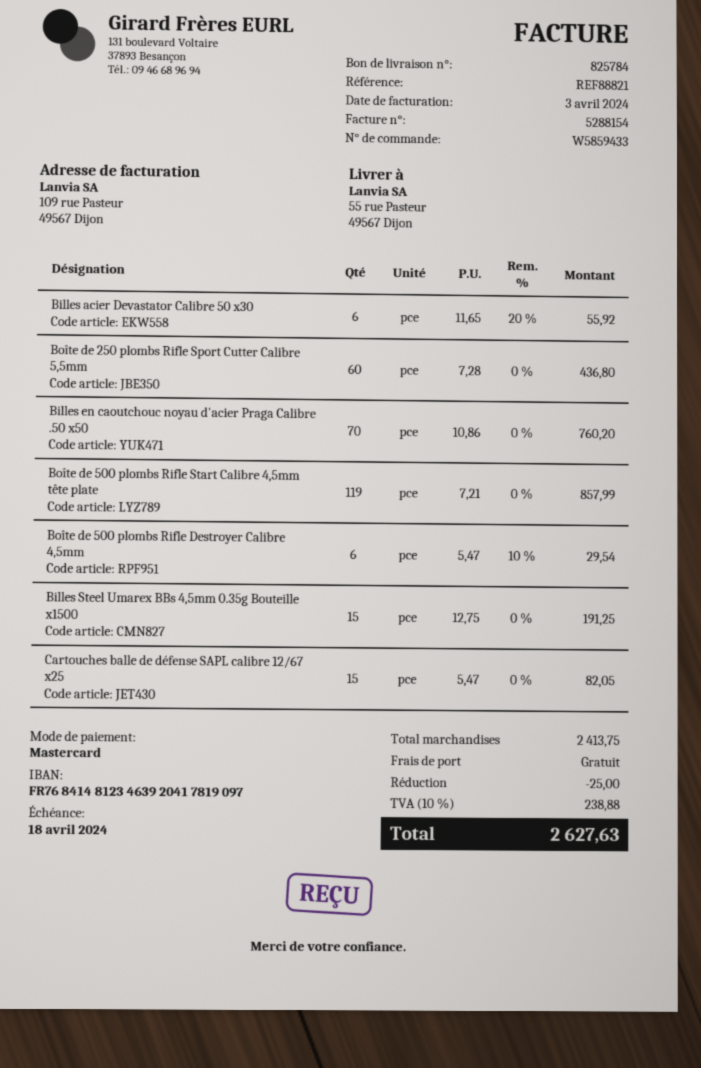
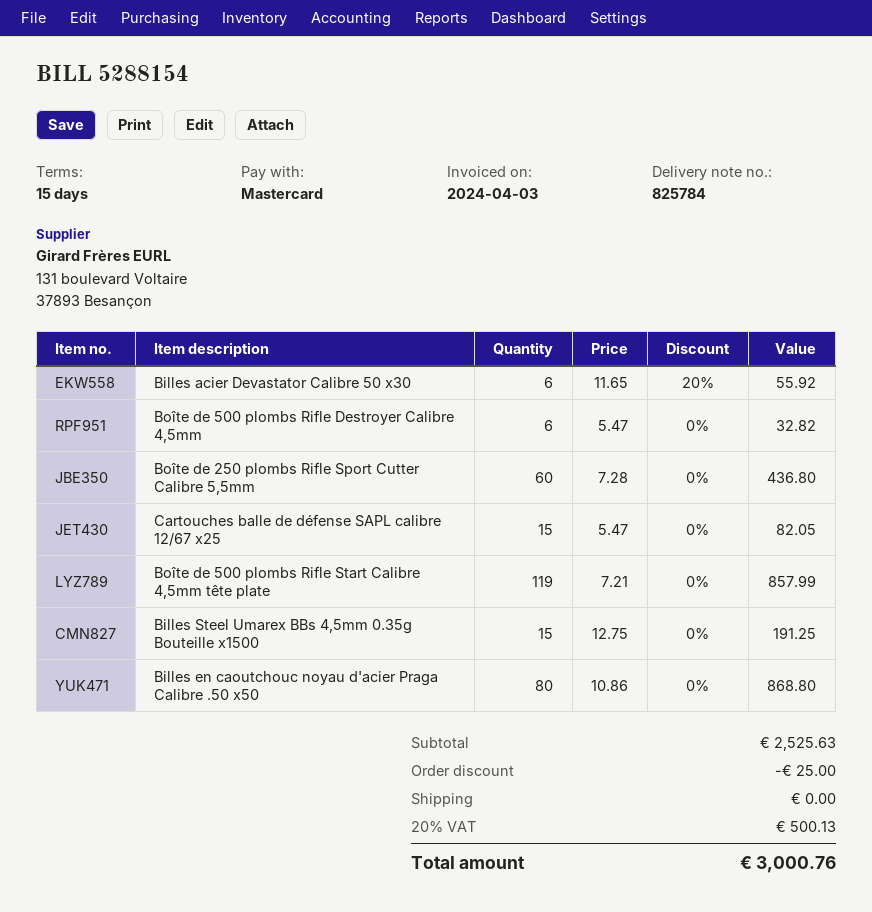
Billes en caoutchouc noyau d'acier Praga Calibre .50 x50: 70 x 10.86 = 760.20 -> 80 x 10.86 = 868.80
Boîte de 500 plombs Rifle Destroyer Calibre 4,5mm: 6 x 5.47 - 10% = 29.54 -> 6 x 5.47 = 32.82
subtotal: 2413.75 -> 2525.63
tax: 10% = 238.88 -> 20% = 500.13
total: 2627.63 -> 3000.76

